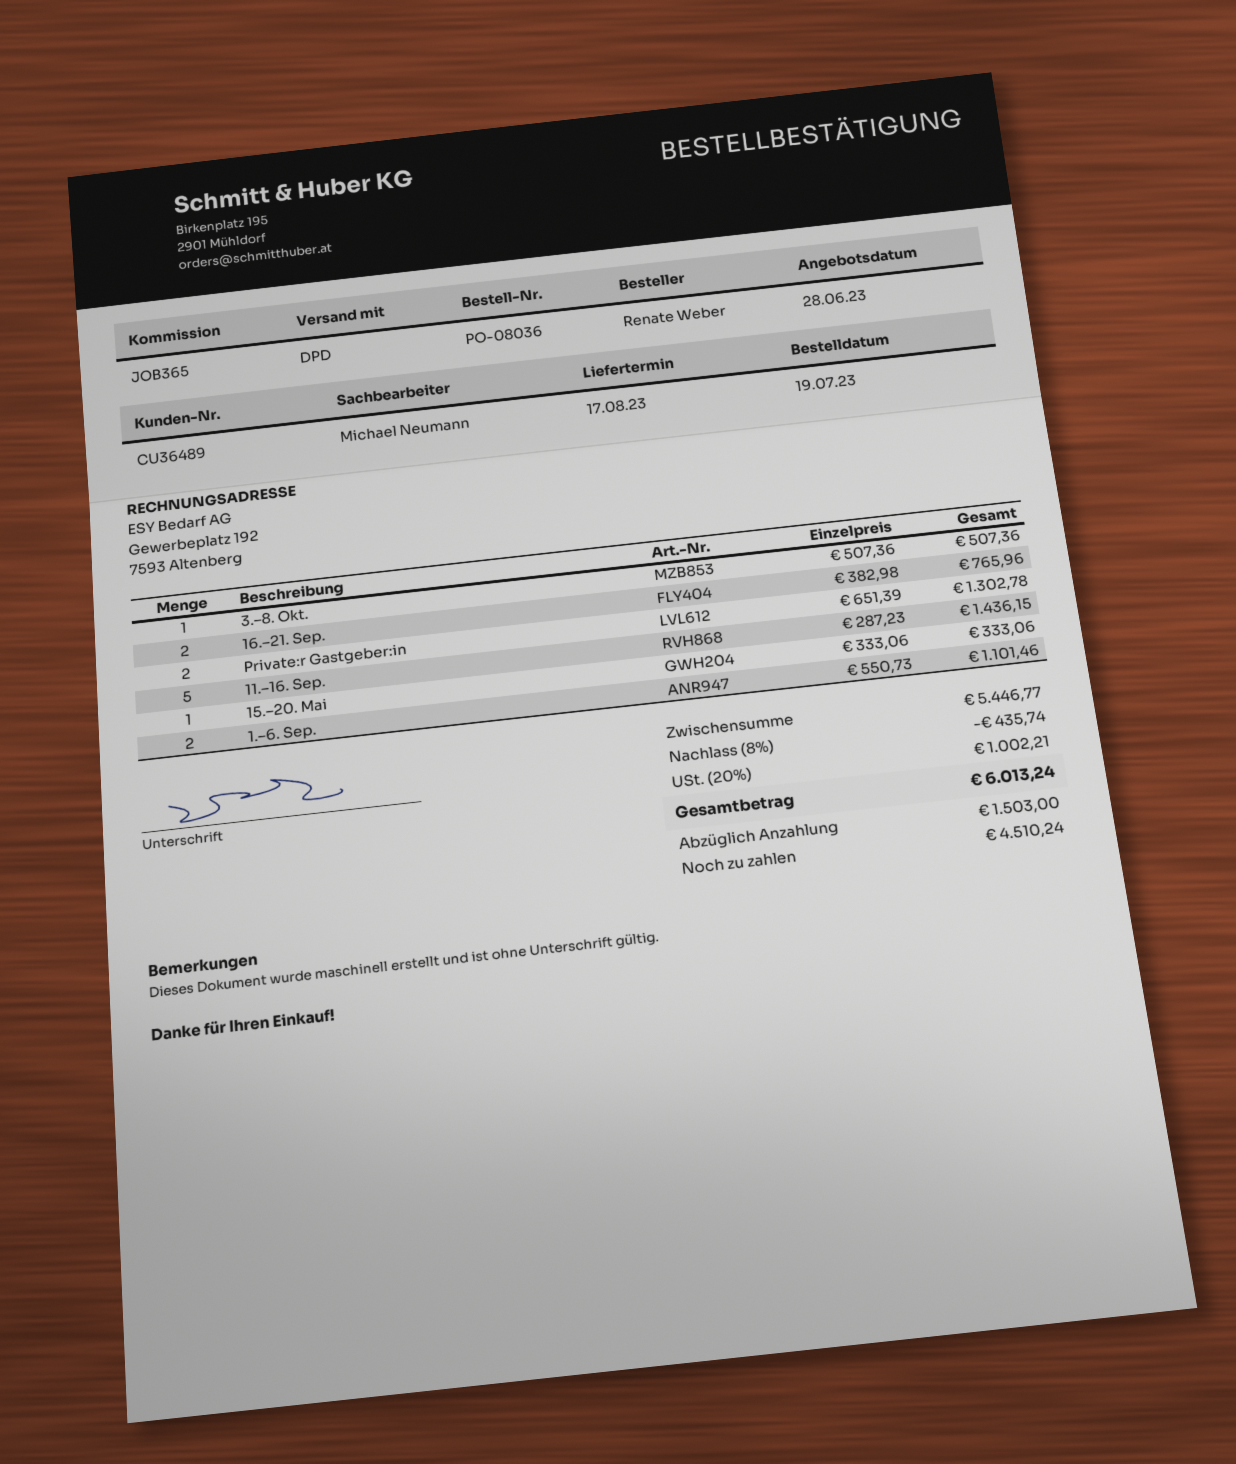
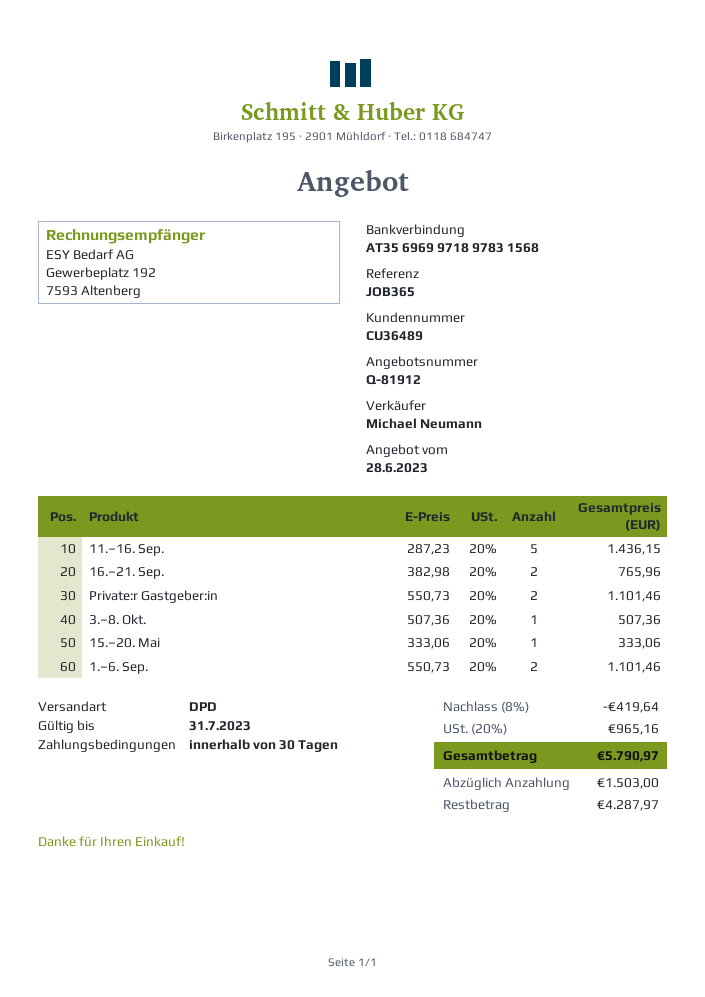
Private:r Gastgeber:in: 2 x 651.39 = 1302.78 -> 2 x 550.73 = 1101.46
discount: 8% = 435.74 -> 8% = 419.64
tax: 20% = 1002.21 -> 20% = 965.16
total: 6013.24 -> 5790.97
balance: 4510.24 -> 4287.97

